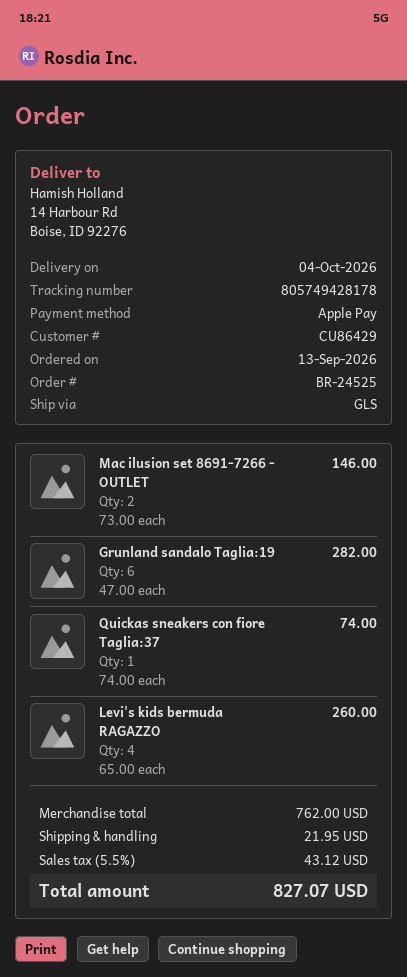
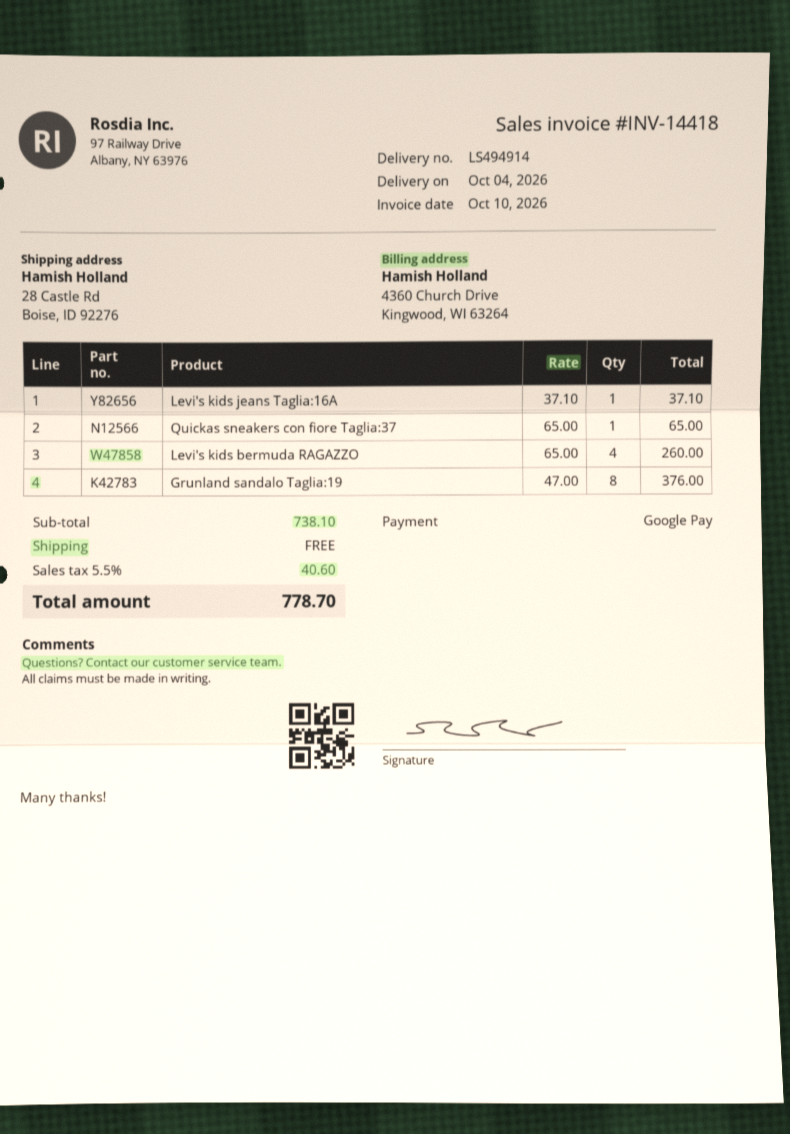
payment method: Apple Pay -> Google Pay
ship to: 14 Harbour Rd, Boise, ID 92276 -> 28 Castle Rd, Boise, ID 92276
Mac ilusion set 8691-7266 - OUTLET: 2 x 73.00 = 146.00 -> none
Grunland sandalo Taglia:19: 6 x 47.00 = 282.00 -> 8 x 47.00 = 376.00
Quickas sneakers con fiore Taglia:37: 1 x 74.00 = 74.00 -> 1 x 65.00 = 65.00
Levi's kids jeans Taglia:16A: none -> 1 x 37.10 = 37.10
subtotal: 762.00 -> 738.10
shipping: 21.95 -> 0.00
tax: 5.5% = 43.12 -> 5.5% = 40.60
total: 827.07 -> 778.70

